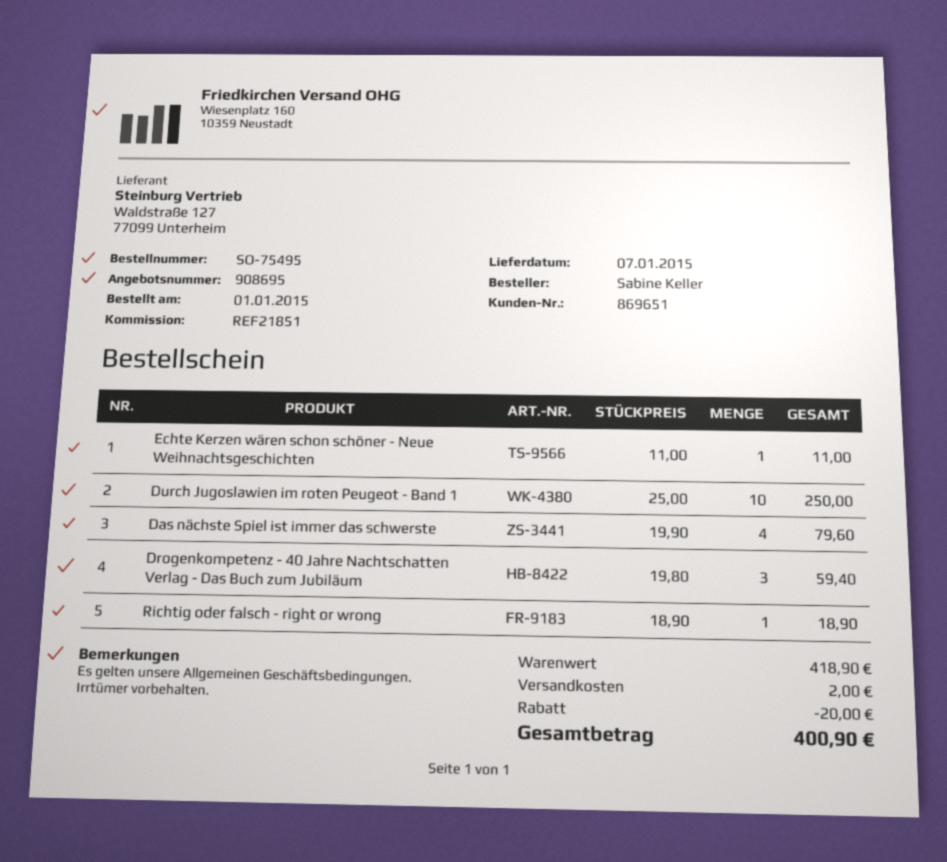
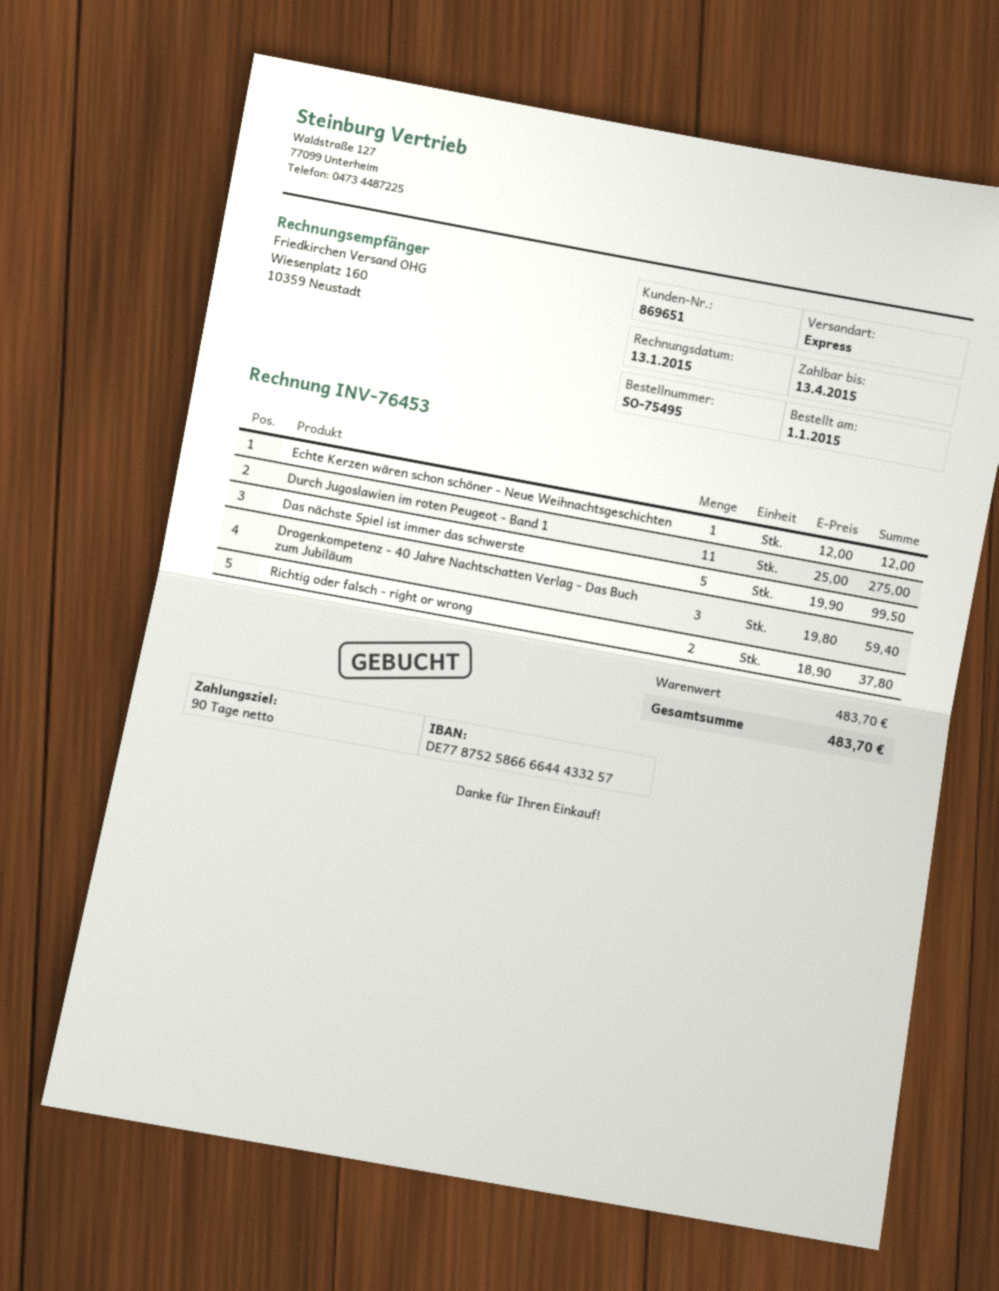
Echte Kerzen wären schon schöner - Neue Weihnachtsgeschichten: 1 x 11.00 = 11.00 -> 1 x 12.00 = 12.00
Durch Jugoslawien im roten Peugeot - Band 1: 10 x 25.00 = 250.00 -> 11 x 25.00 = 275.00
Das nächste Spiel ist immer das schwerste: 4 x 19.90 = 79.60 -> 5 x 19.90 = 99.50
Richtig oder falsch - right or wrong: 1 x 18.90 = 18.90 -> 2 x 18.90 = 37.80
subtotal: 418.90 -> 483.70
discount: 20.00 -> none
shipping: 2.00 -> none
total: 400.90 -> 483.70

